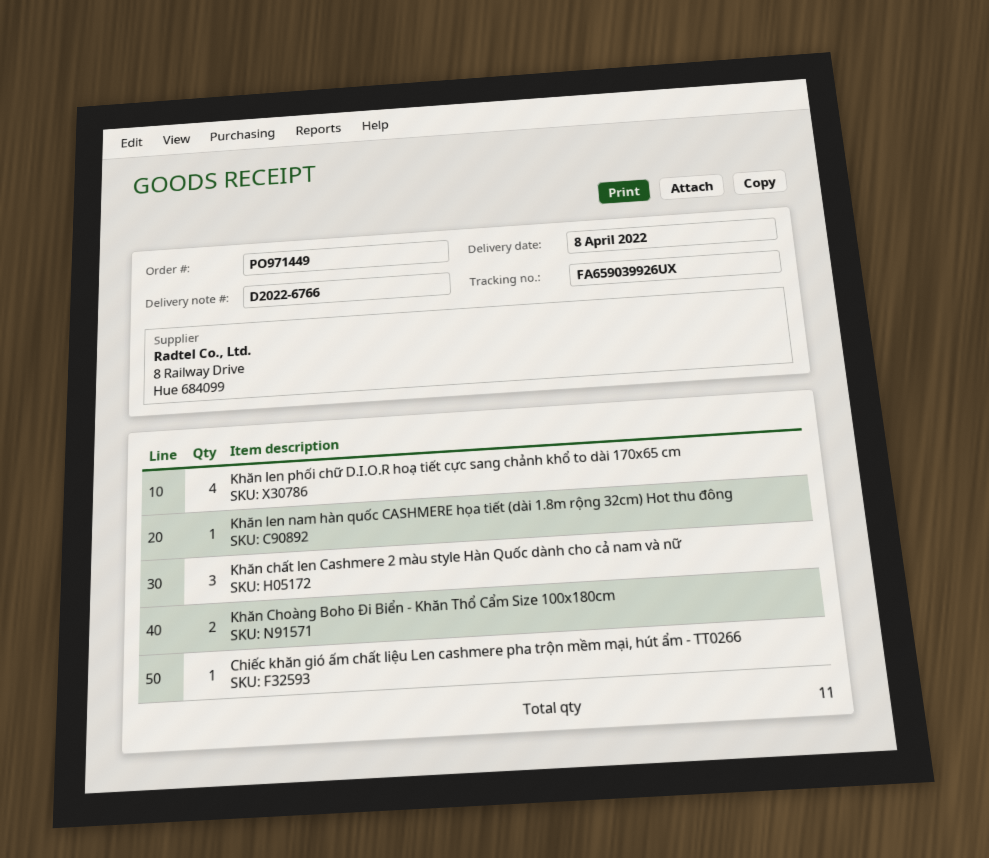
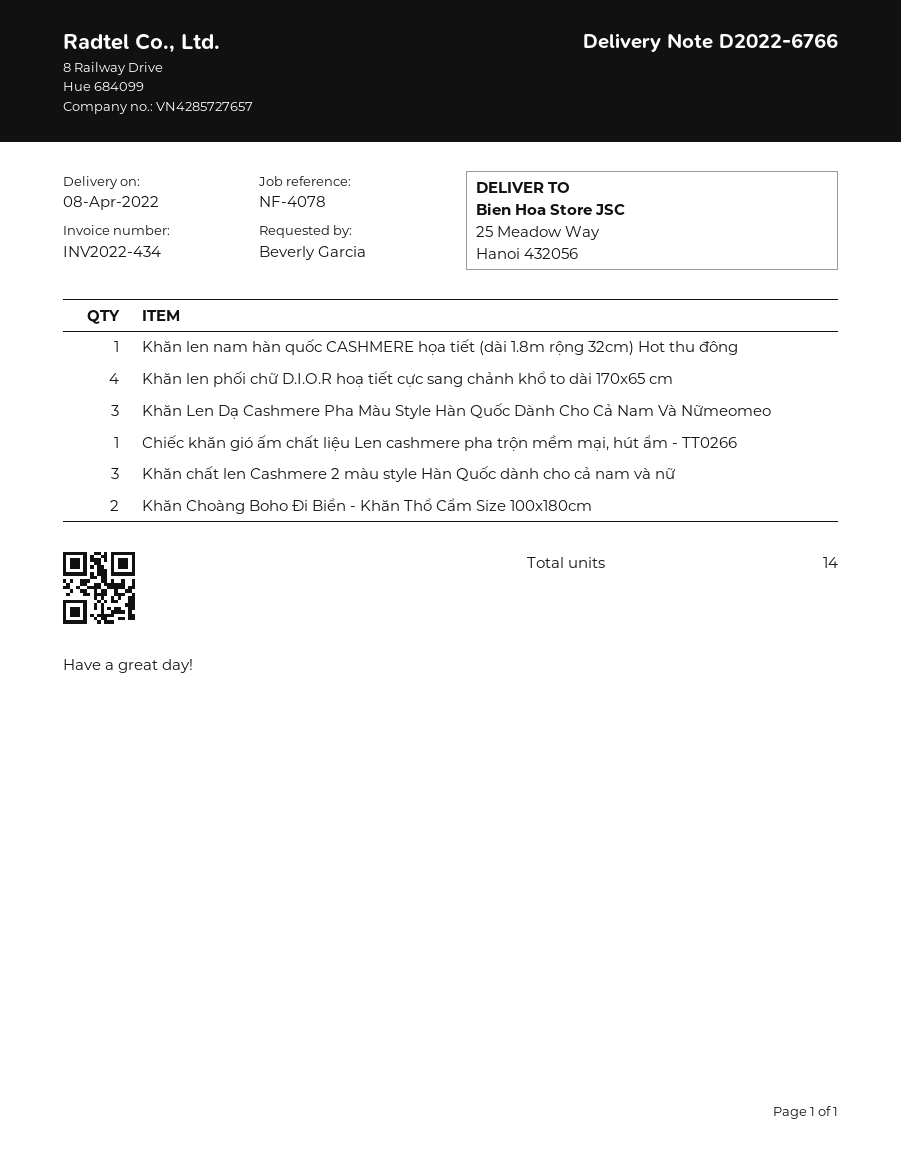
Khăn Len Dạ Cashmere Pha Màu Style Hàn Quốc Dành Cho Cả Nam Và Nữmeomeo: none -> 3
total quantity: 11 -> 14

